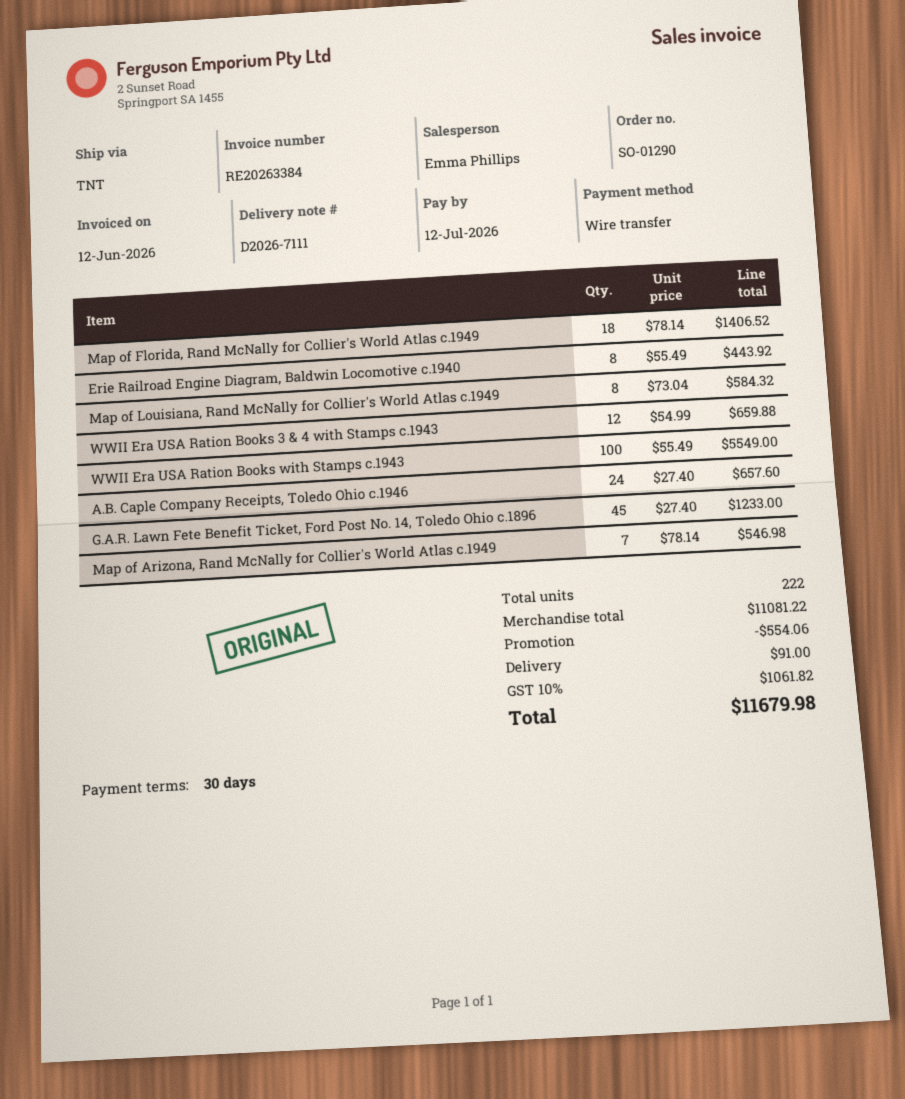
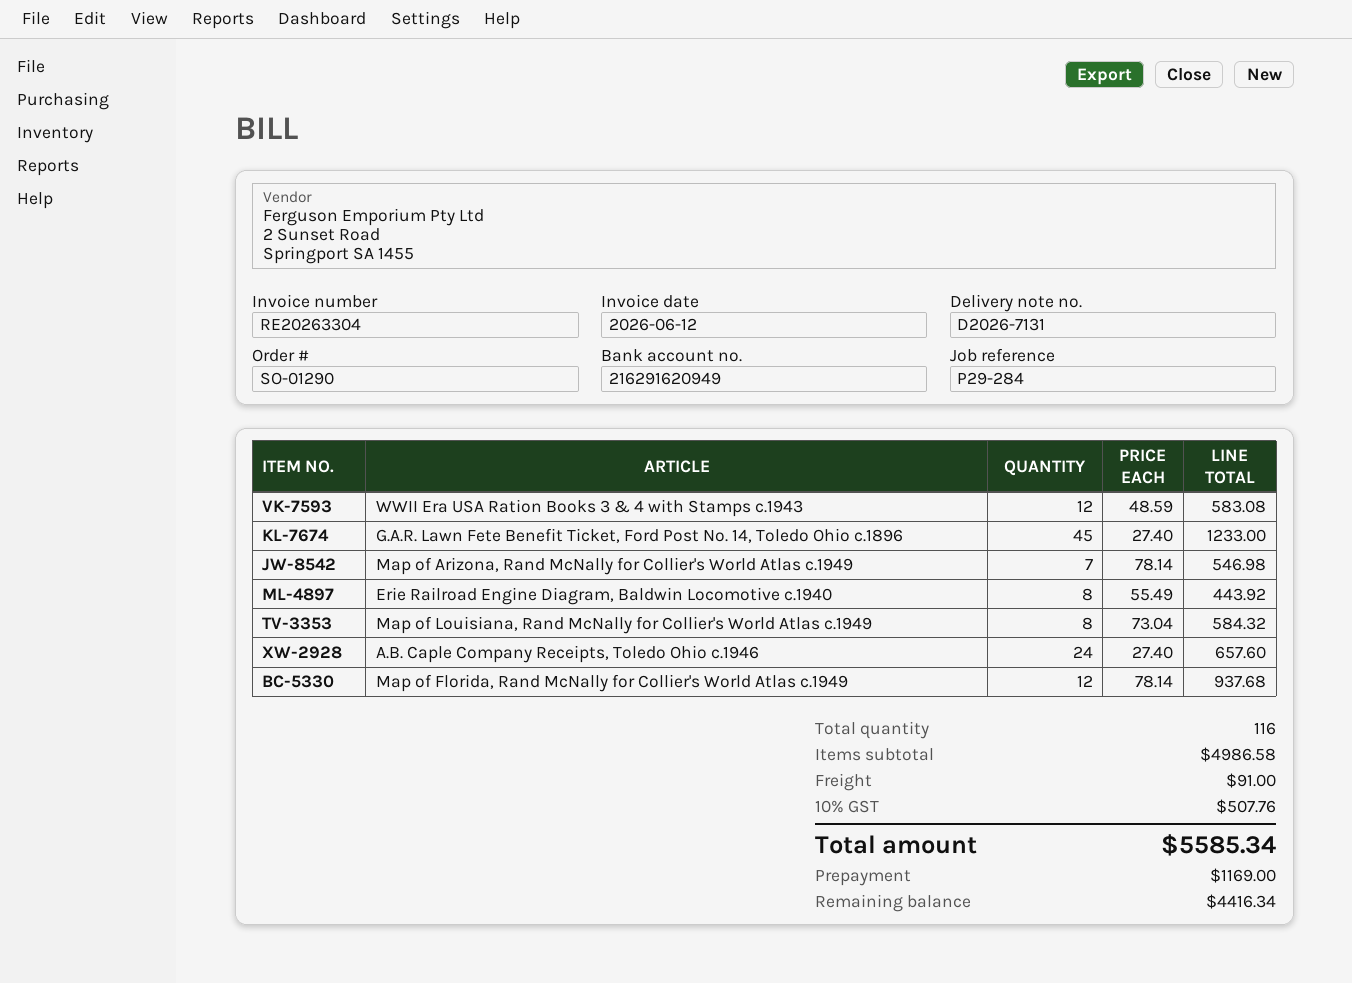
delivery note number: D2026-7111 -> D2026-7131
invoice number: RE20263384 -> RE20263304
Map of Florida, Rand McNally for Collier's World Atlas c.1949: 18 x 78.14 = 1406.52 -> 12 x 78.14 = 937.68
WWII Era USA Ration Books 3 & 4 with Stamps c.1943: 12 x 54.99 = 659.88 -> 12 x 48.59 = 583.08
WWII Era USA Ration Books with Stamps c.1943: 100 x 55.49 = 5549.00 -> none
total quantity: 222 -> 116
subtotal: 11081.22 -> 4986.58
discount: 554.06 -> none
tax: 10% = 1061.82 -> 10% = 507.76
total: 11679.98 -> 5585.34

